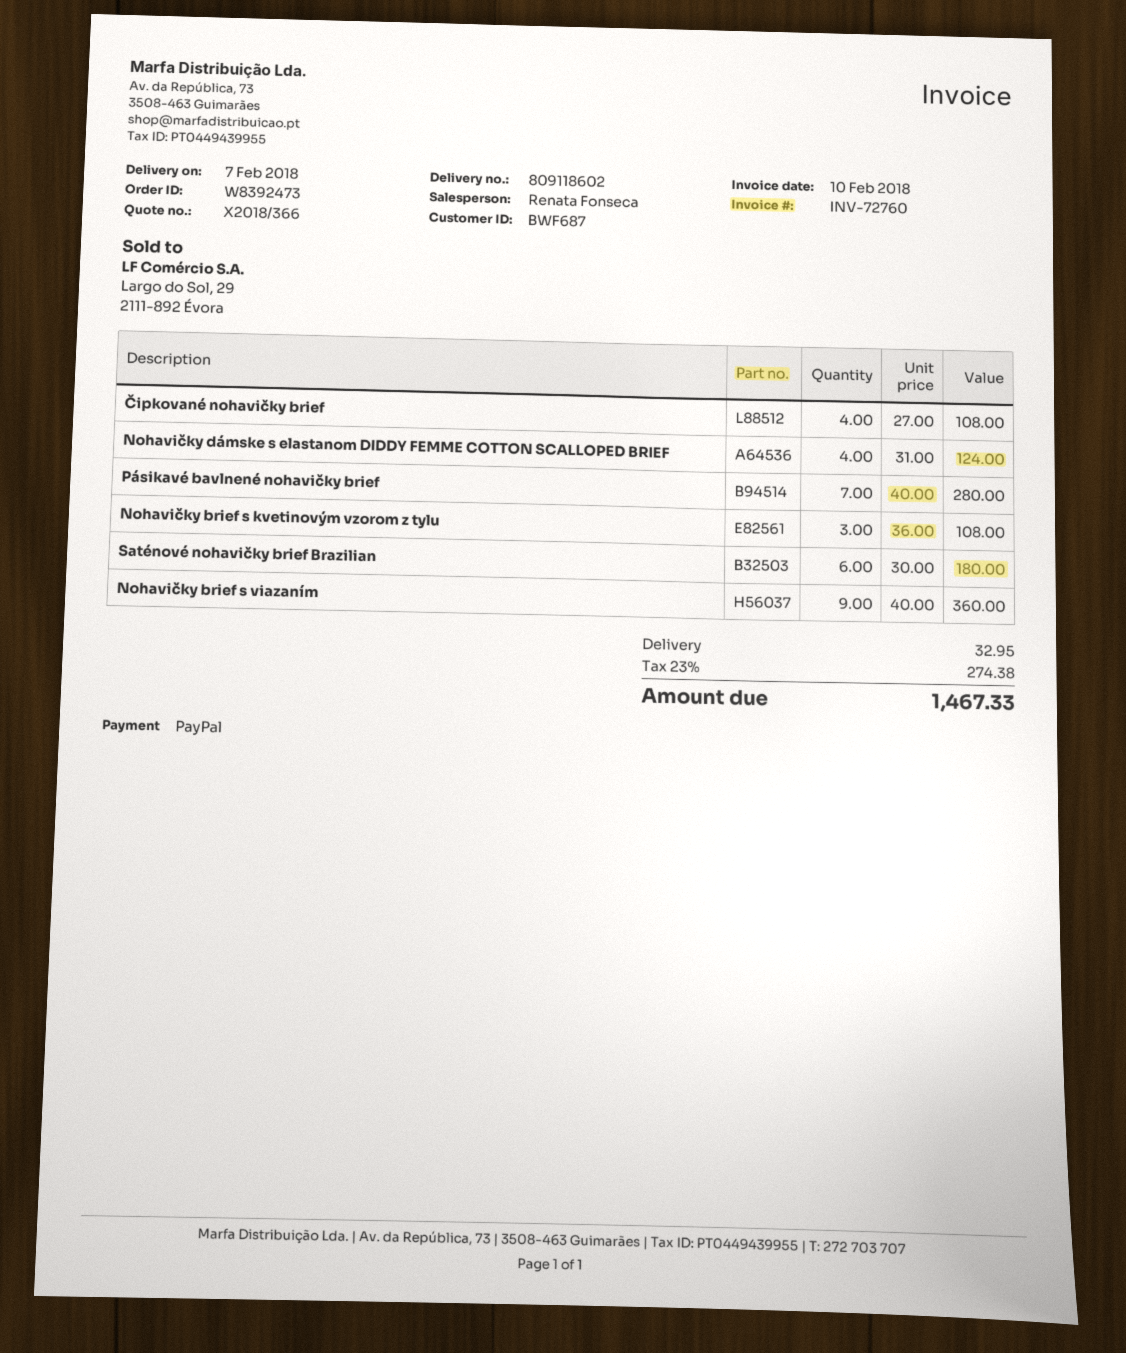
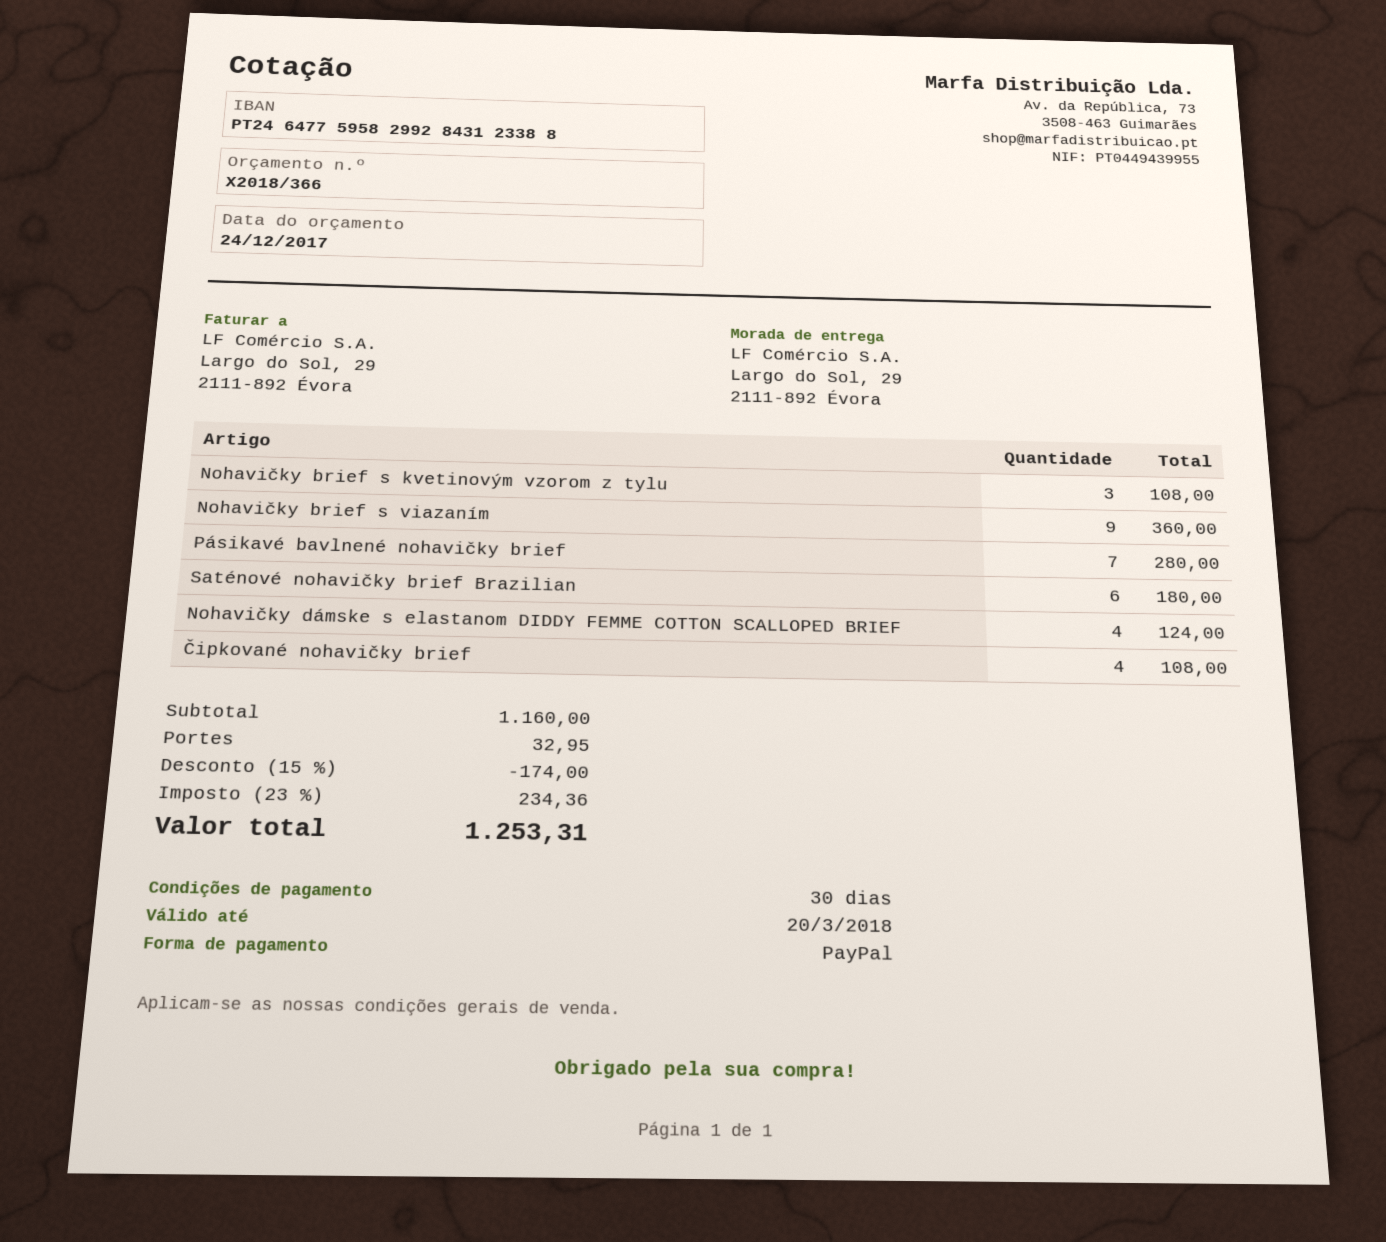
discount: none -> 15% = 174.00
tax: 23% = 274.38 -> 23% = 234.36
total: 1467.33 -> 1253.31

